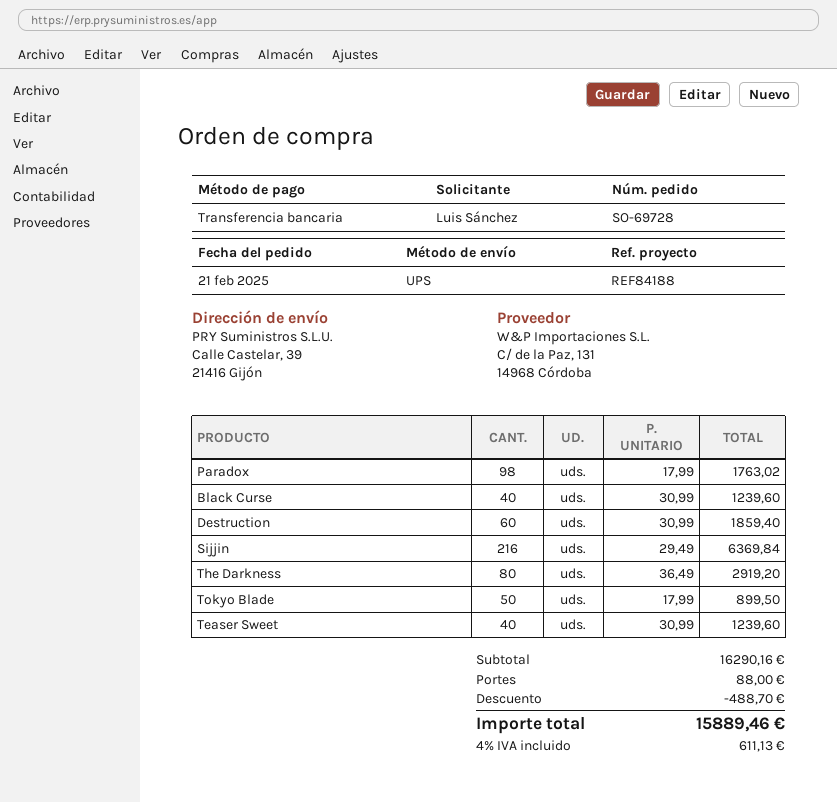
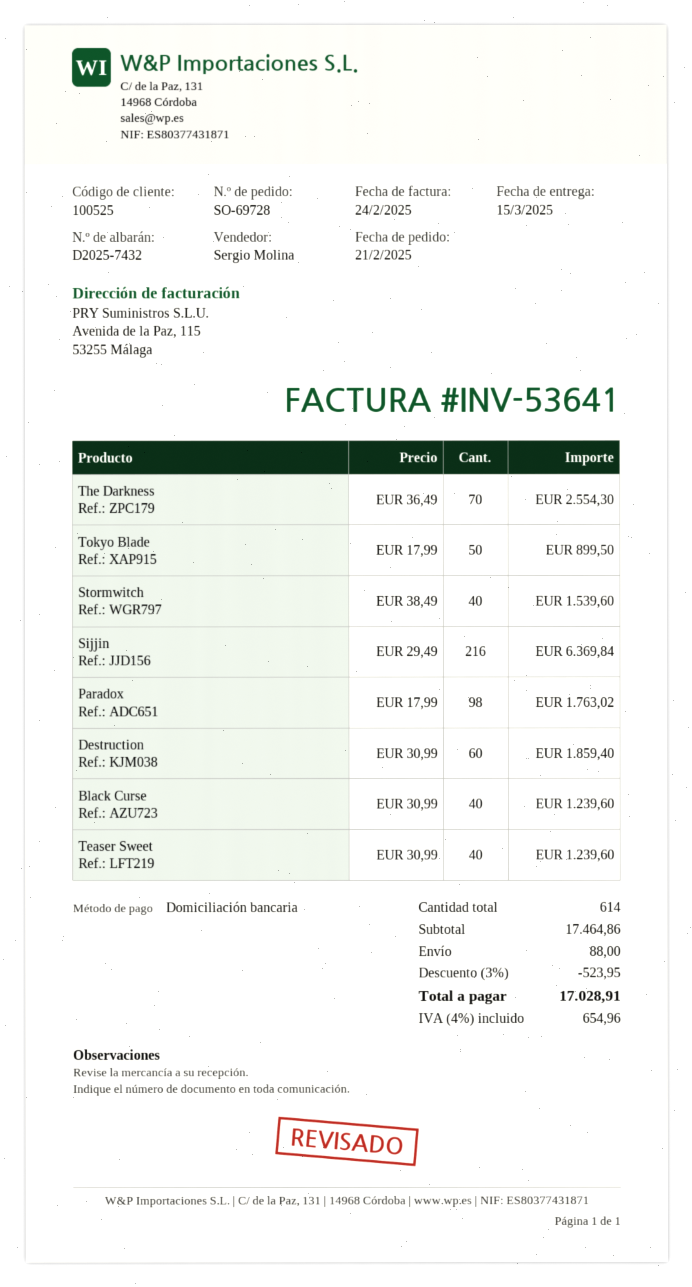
payment method: bank transfer -> direct debit
The Darkness: 80 x 36.49 = 2919.20 -> 70 x 36.49 = 2554.30
Stormwitch: none -> 40 x 38.49 = 1539.60
subtotal: 16290.16 -> 17464.86
discount: 488.70 -> 523.95
tax: 4% = 611.13 -> 4% = 654.96
total: 15889.46 -> 17028.91

